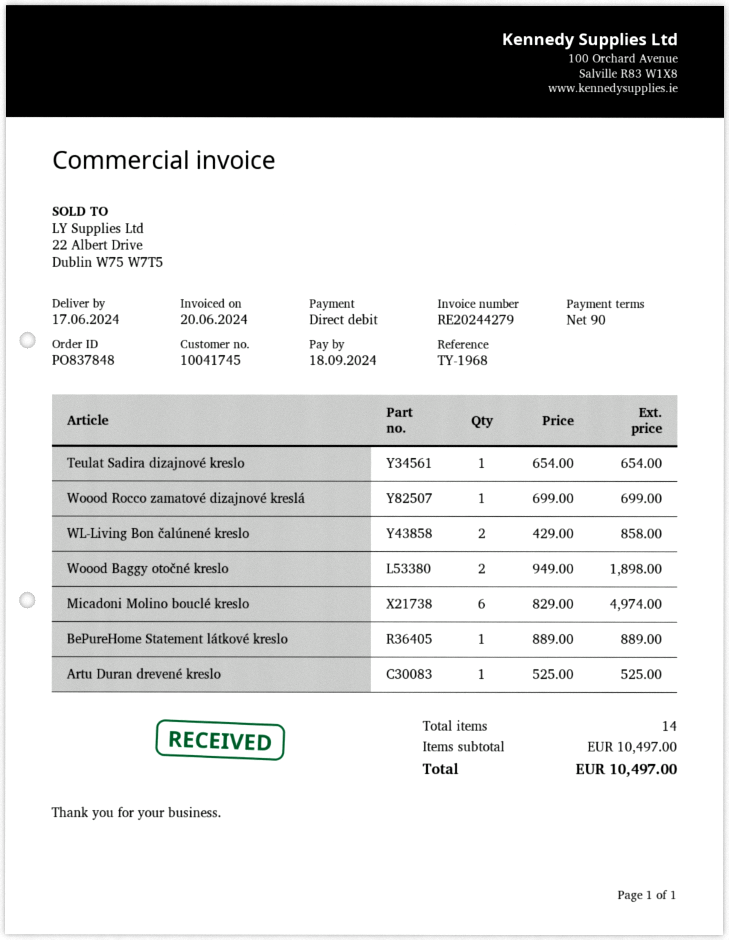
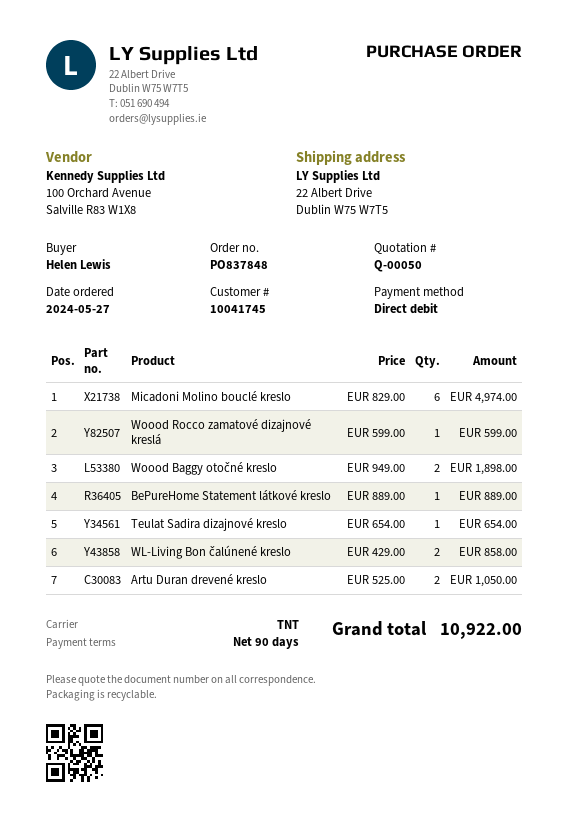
Woood Rocco zamatové dizajnové kreslá: 1 x 699.00 = 699.00 -> 1 x 599.00 = 599.00
Artu Duran drevené kreslo: 1 x 525.00 = 525.00 -> 2 x 525.00 = 1050.00
total: 10497.00 -> 10922.00

